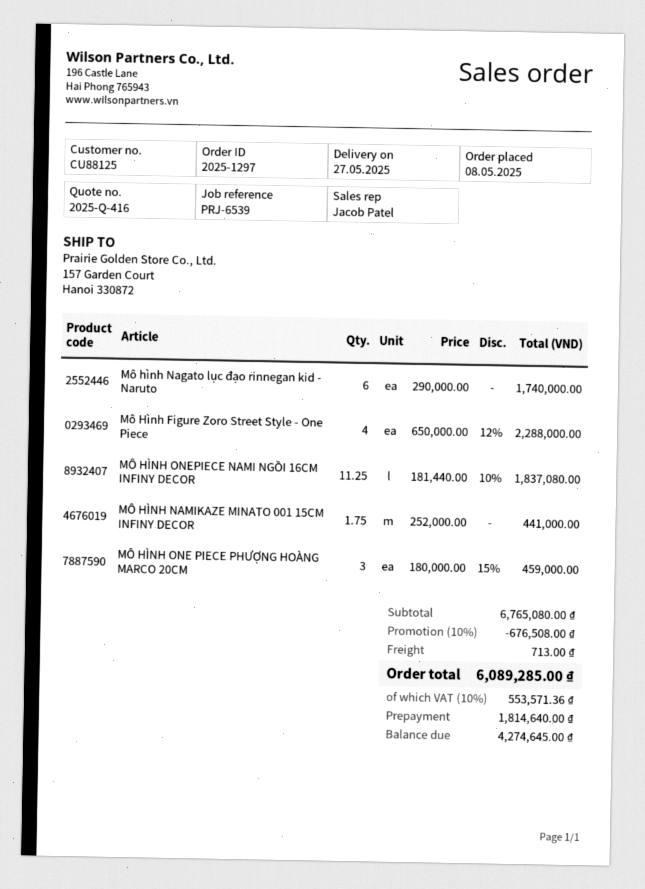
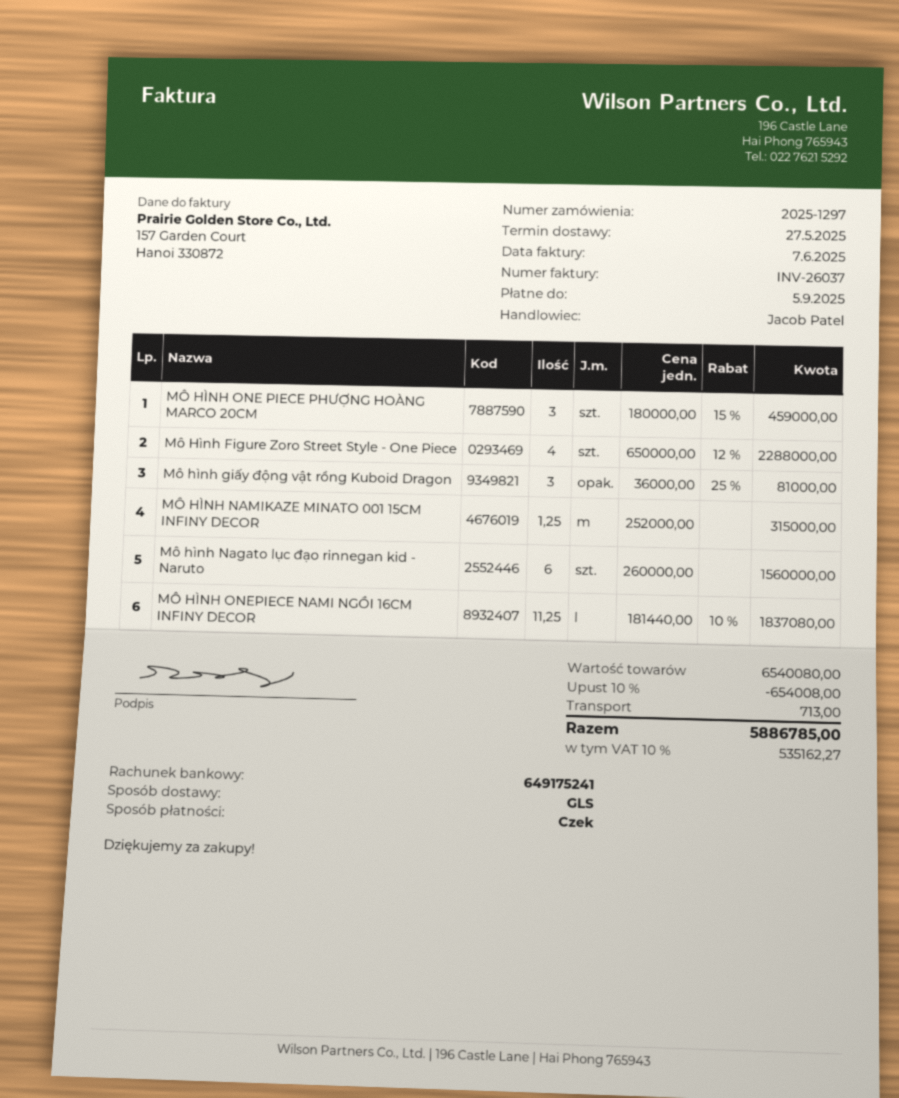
Mô hình Nagato lục đạo rinnegan kid - Naruto: 6 x 290000.00 = 1740000.00 -> 6 x 260000.00 = 1560000.00
MÔ HÌNH NAMIKAZE MINATO 001 15CM INFINY DECOR: 1.75 x 252000.00 = 441000.00 -> 1.25 x 252000.00 = 315000.00
Mô hình giấy động vật rồng Kuboid Dragon: none -> 3 x 36000.00 - 25% = 81000.00
subtotal: 6765080.00 -> 6540080.00
discount: 10% = 676508.00 -> 10% = 654008.00
tax: 10% = 553571.36 -> 10% = 535162.27
total: 6089285.00 -> 5886785.00

